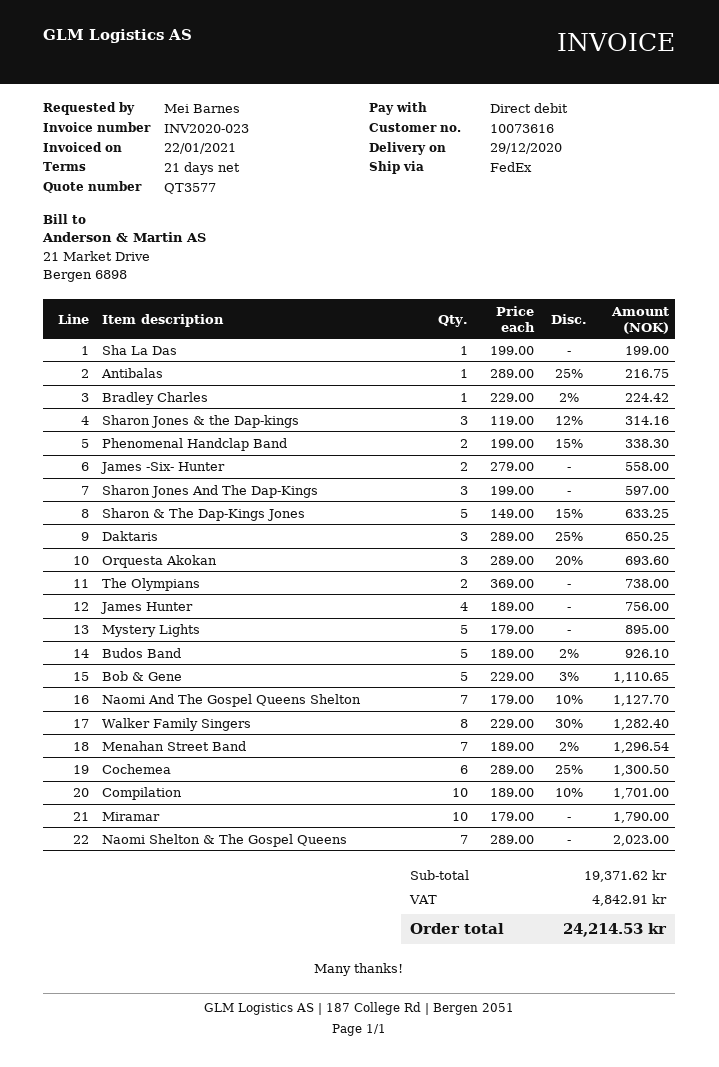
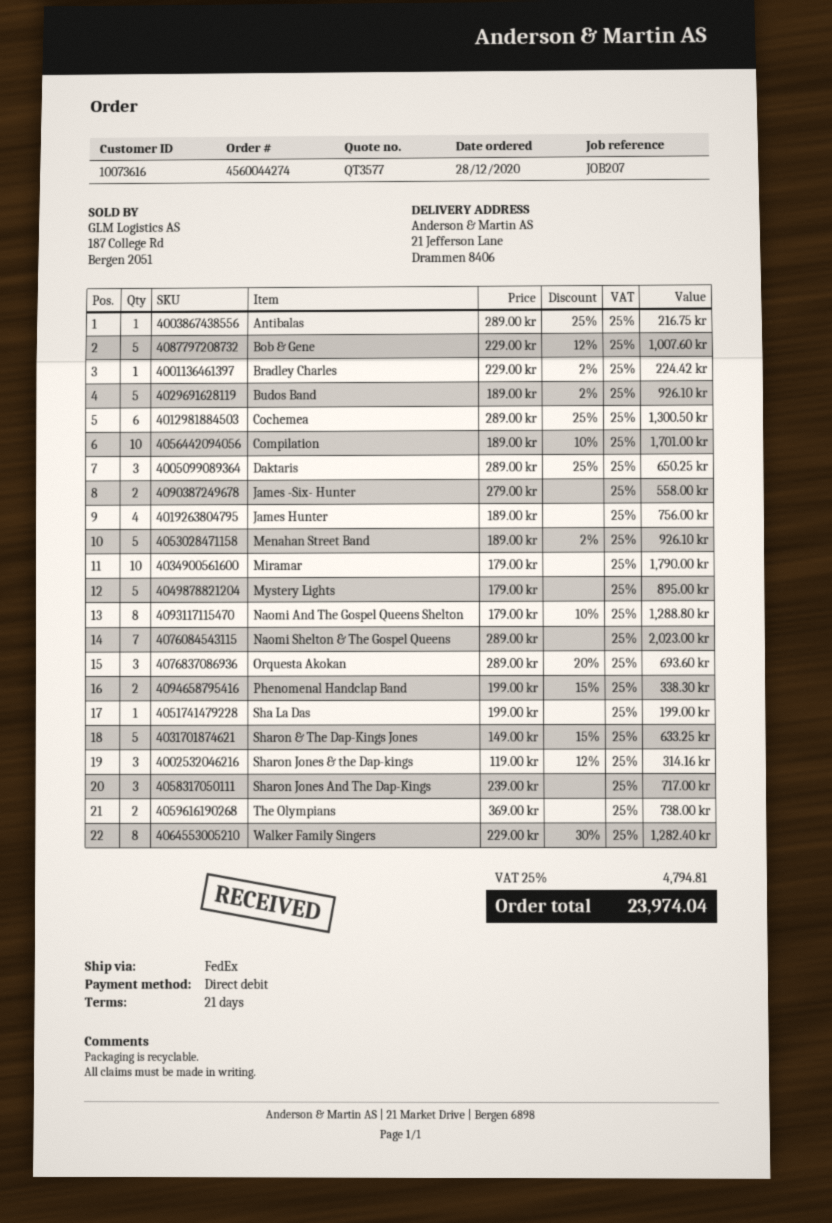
Sharon Jones And The Dap-Kings: 3 x 199.00 = 597.00 -> 3 x 239.00 = 717.00
Bob & Gene: 5 x 229.00 - 3% = 1110.65 -> 5 x 229.00 - 12% = 1007.60
Naomi And The Gospel Queens Shelton: 7 x 179.00 - 10% = 1127.70 -> 8 x 179.00 - 10% = 1288.80
Menahan Street Band: 7 x 189.00 - 2% = 1296.54 -> 5 x 189.00 - 2% = 926.10
tax: 4842.91 -> 4794.81
total: 24214.53 -> 23974.04

